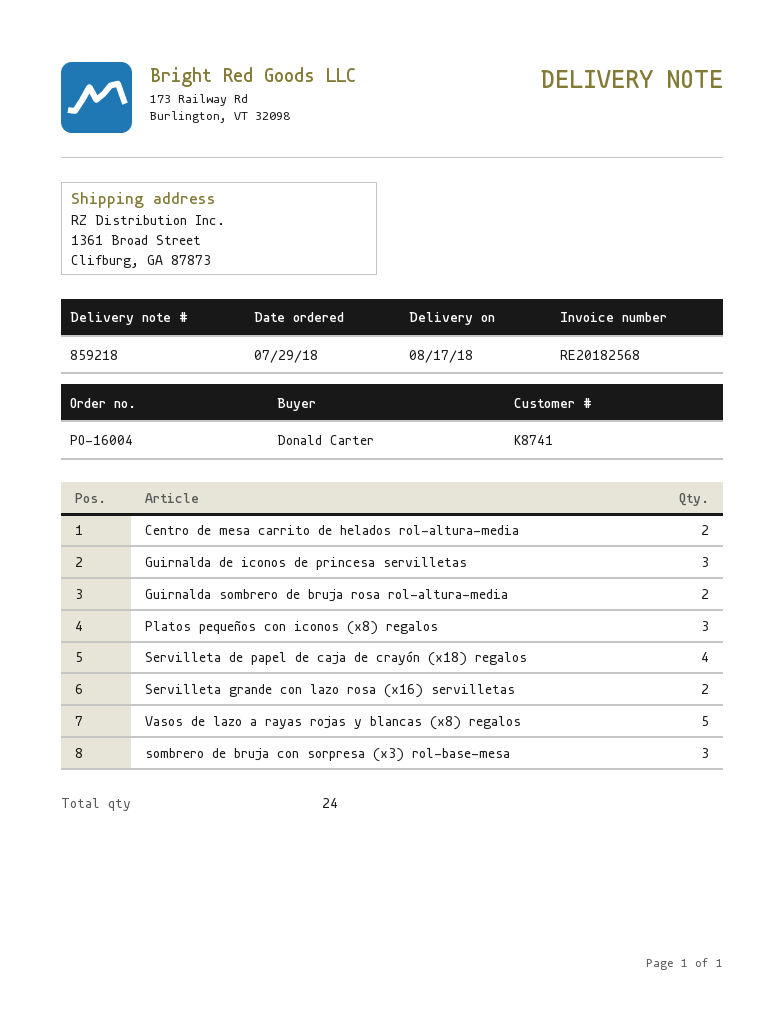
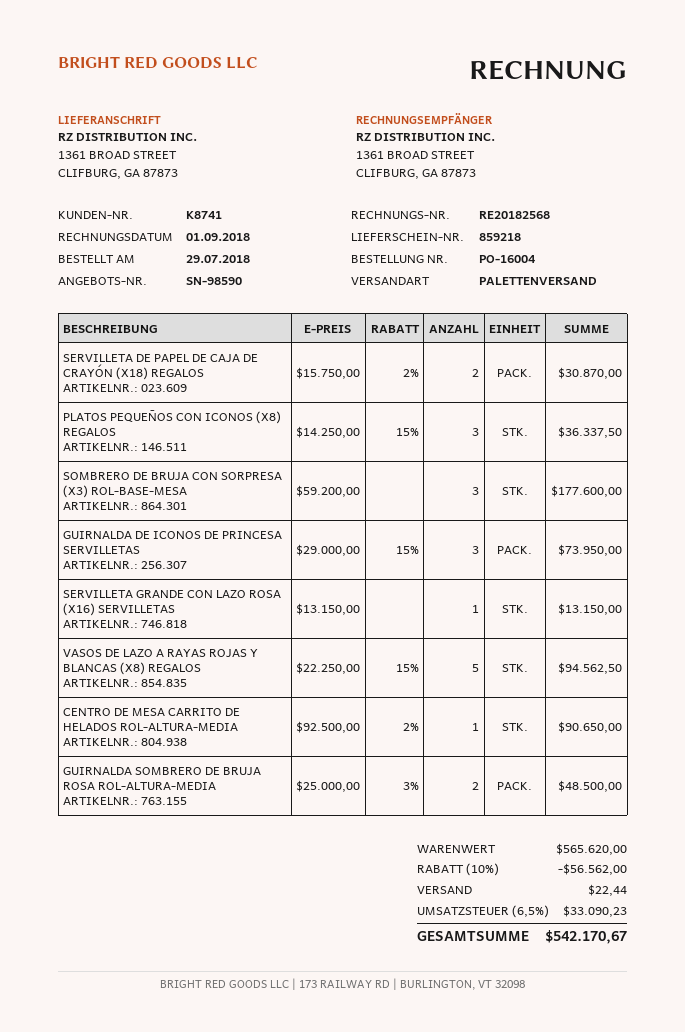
Centro de mesa carrito de helados rol-altura-media: 2 -> 1
Servilleta de papel de caja de crayón (x18) regalos: 4 -> 2
Servilleta grande con lazo rosa (x16) servilletas: 2 -> 1

